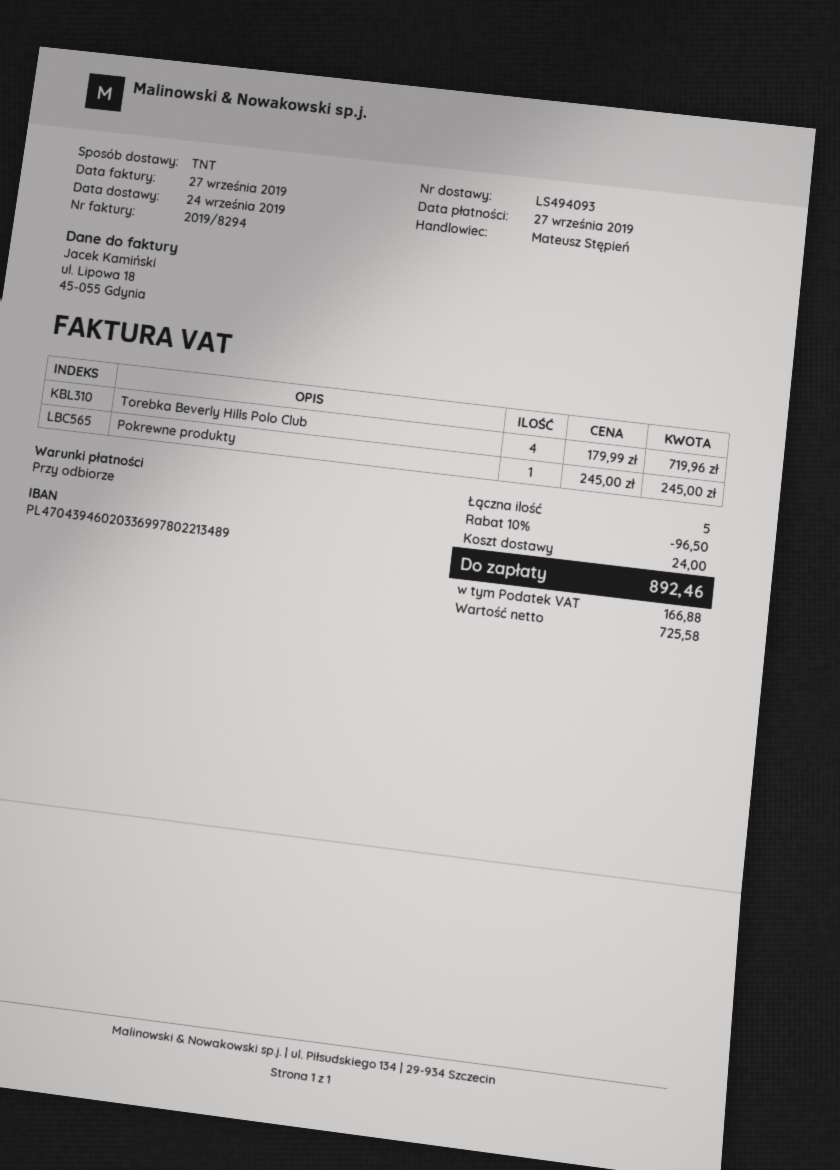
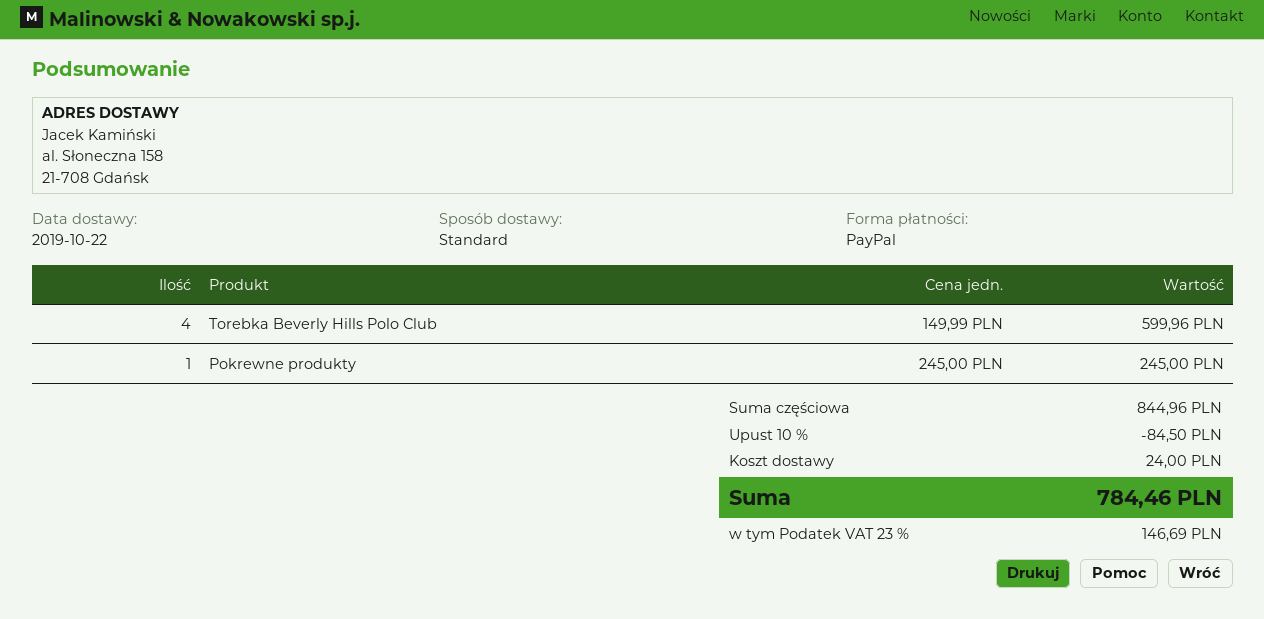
delivery date: 2019-09-24 -> 2019-10-22
shipping method: TNT -> standard
Torebka Beverly Hills Polo Club: 4 x 179.99 = 719.96 -> 4 x 149.99 = 599.96
discount: 10% = 96.50 -> 10% = 84.50
tax: 166.88 -> 146.69
total: 892.46 -> 784.46

